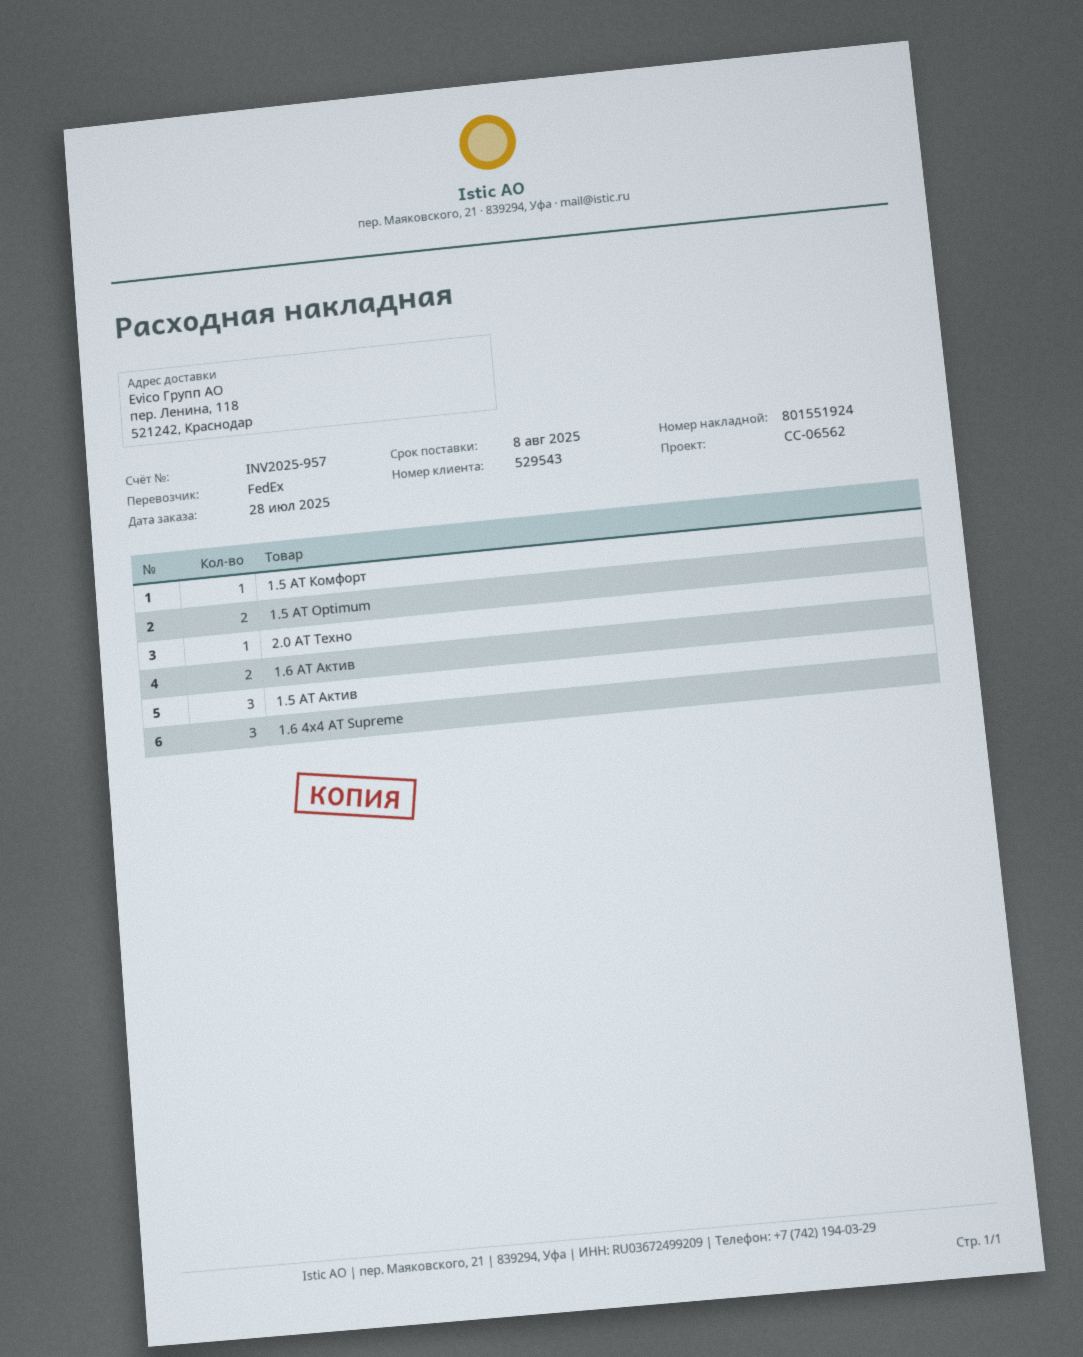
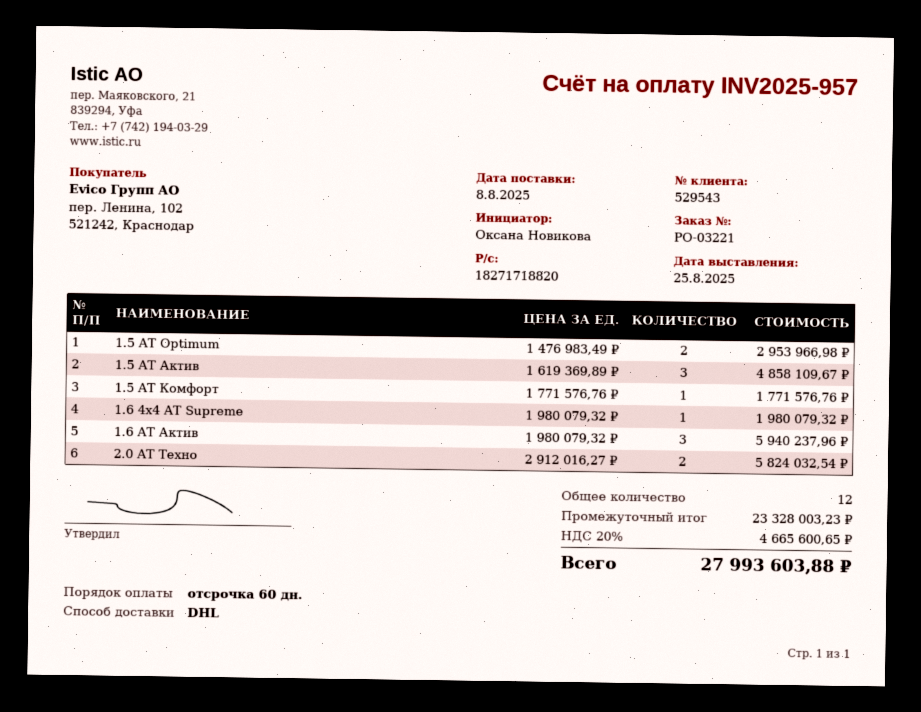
shipping method: FedEx -> DHL
2.0 AT Техно: 1 -> 2
1.6 AT Актив: 2 -> 3
1.6 4x4 AT Supreme: 3 -> 1

